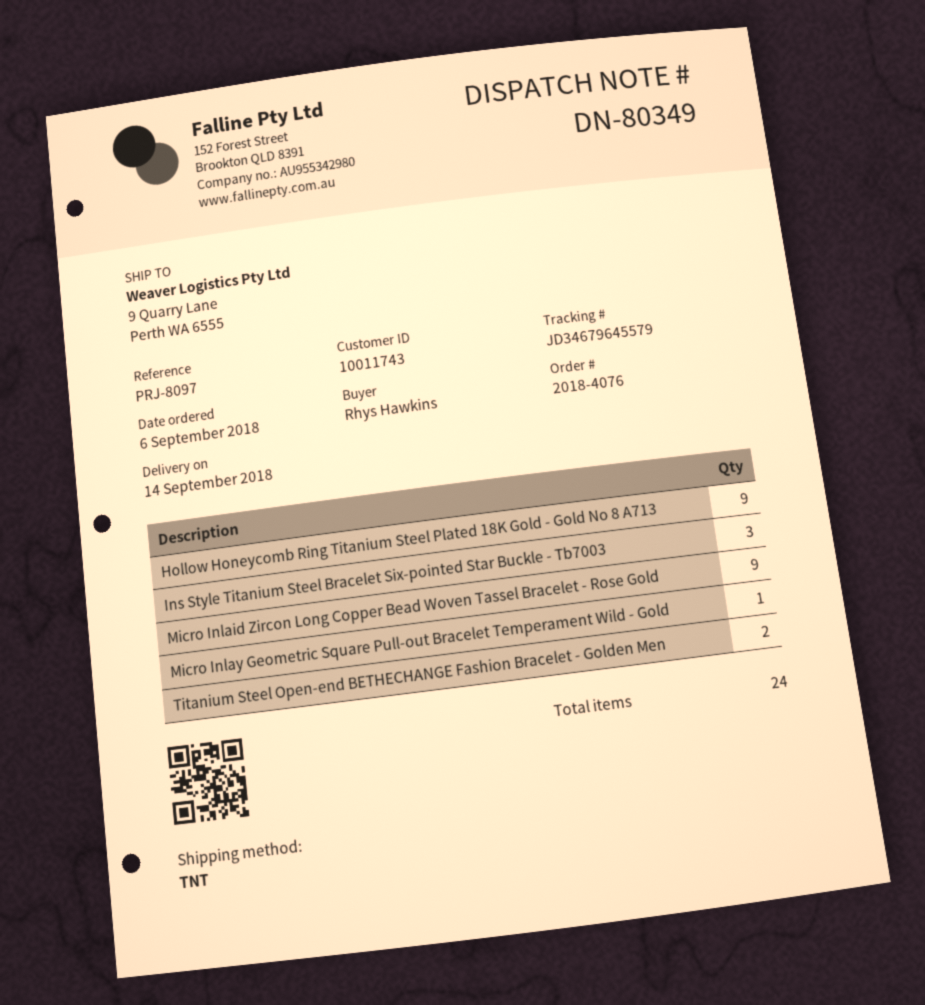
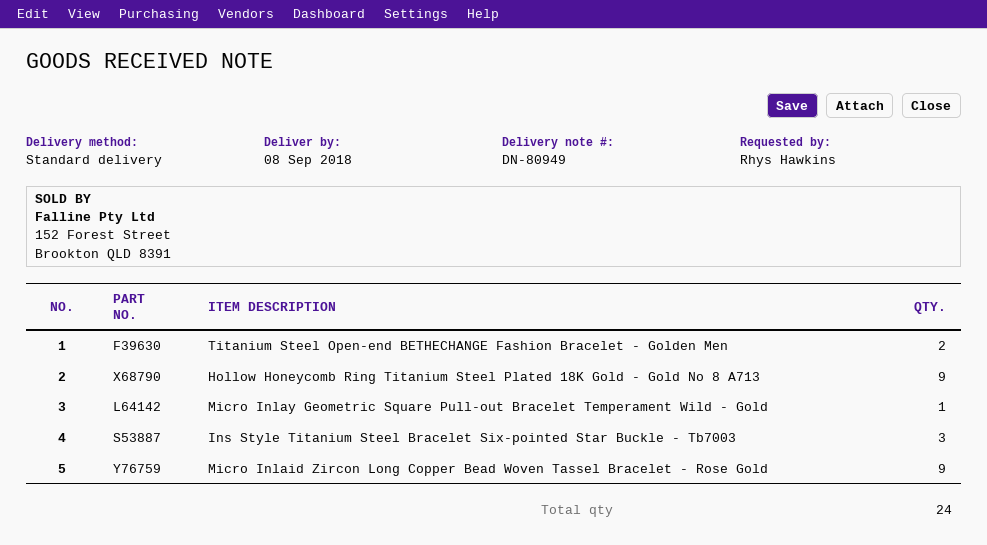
delivery note number: DN-80349 -> DN-80949
delivery date: 2018-09-14 -> 2018-09-08
shipping method: TNT -> standard

